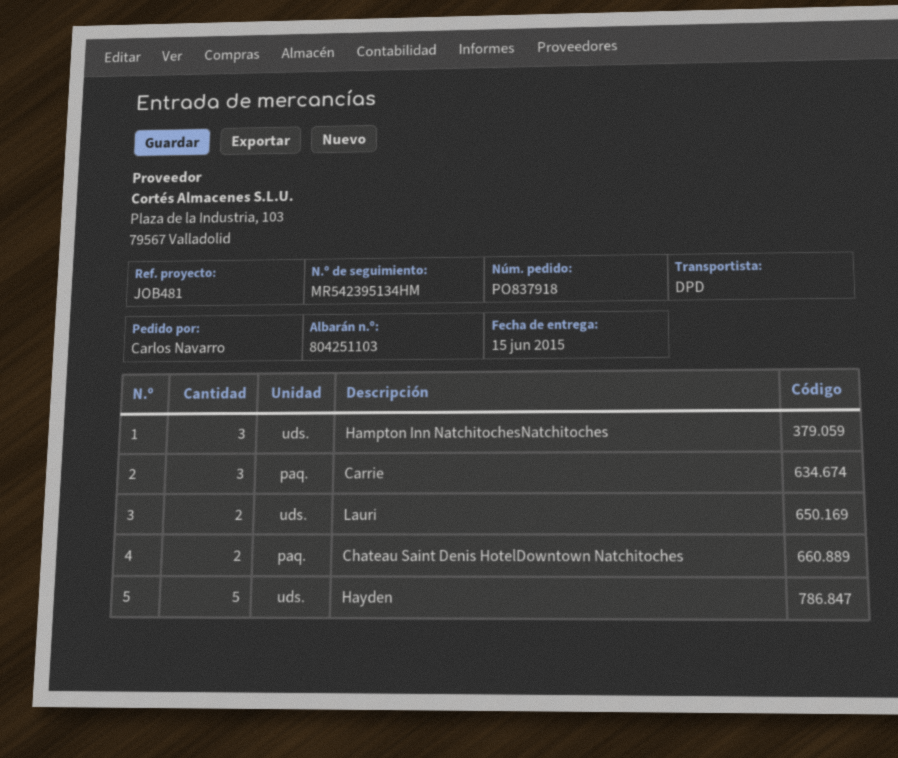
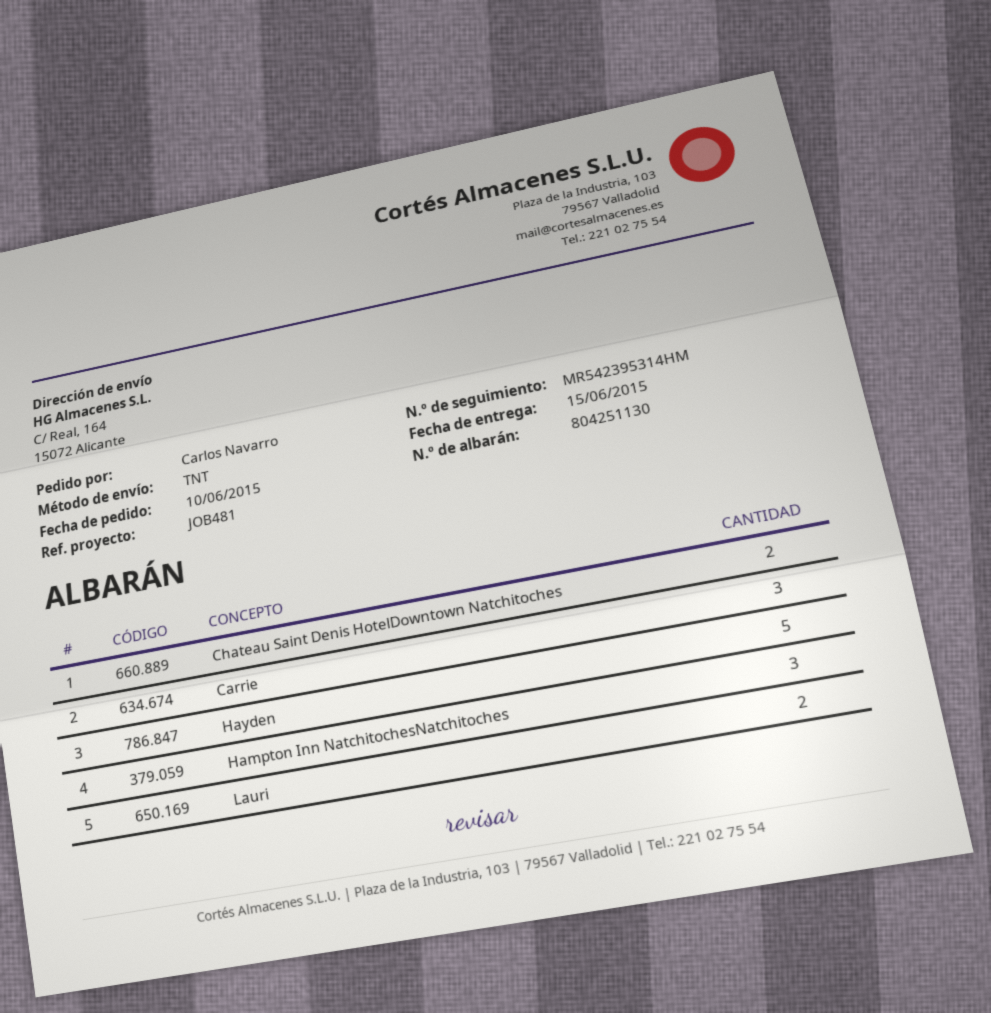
delivery note number: 804251103 -> 804251130
shipping method: DPD -> TNT
tracking number: MR542395134HM -> MR542395314HM

